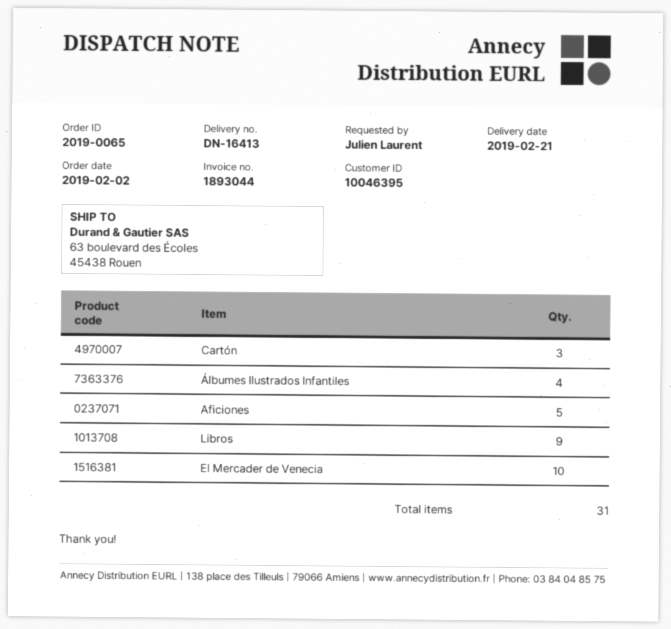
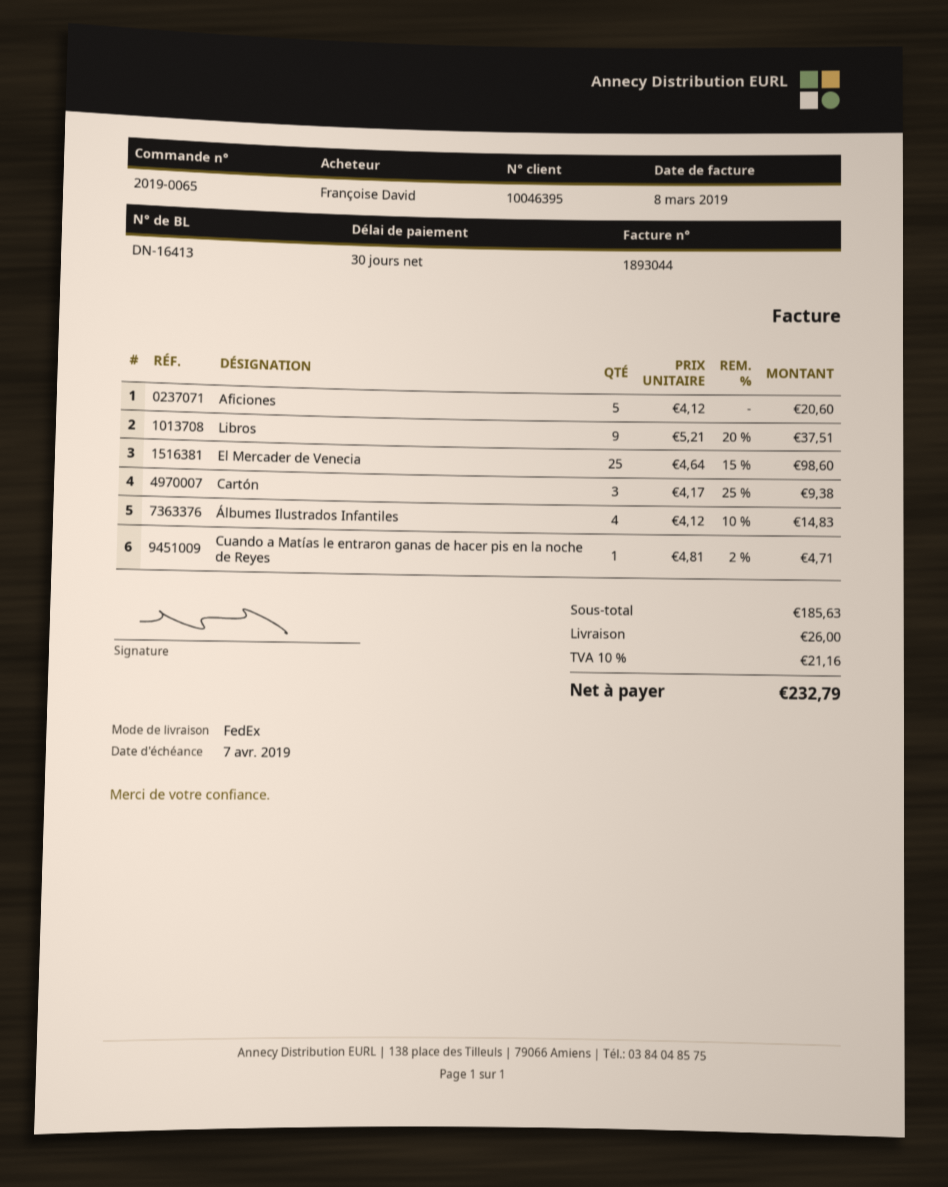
ordered by: Julien Laurent -> Françoise David
El Mercader de Venecia: 10 -> 25
Cuando a Matías le entraron ganas de hacer pis en la noche de Reyes: none -> 1

